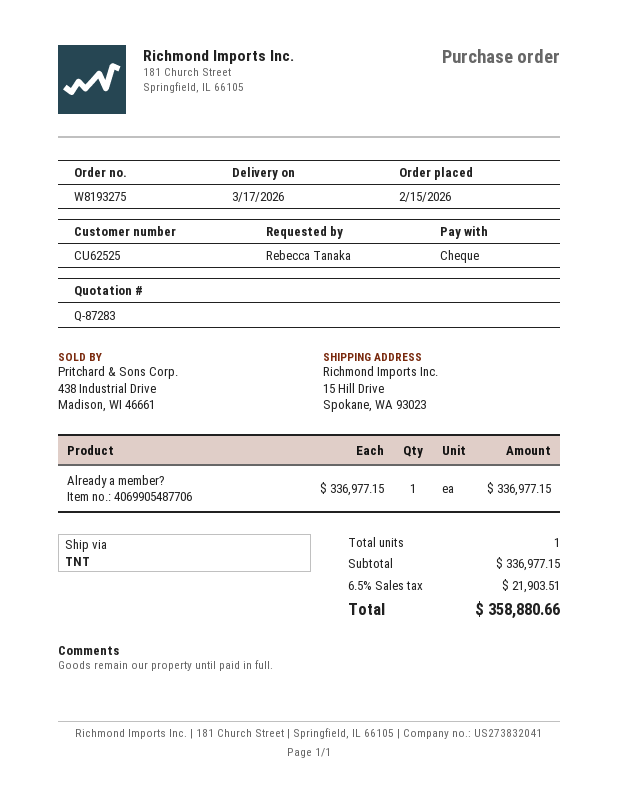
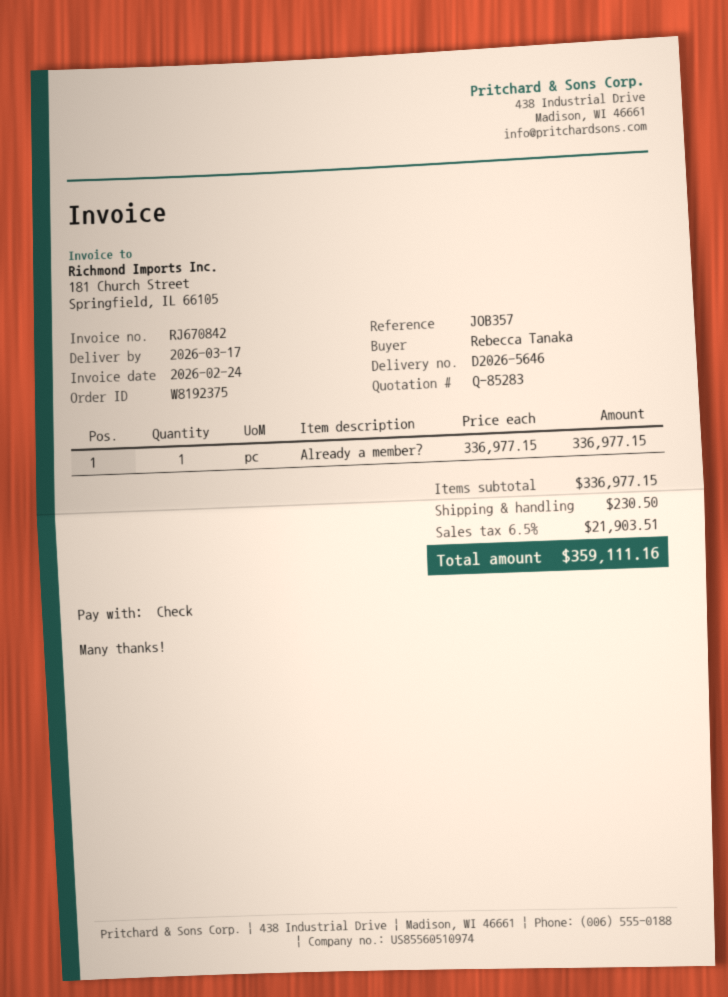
quote number: Q-87283 -> Q-85283
order number: W8193275 -> W8192375
shipping: none -> 230.50
total: 358880.66 -> 359111.16

